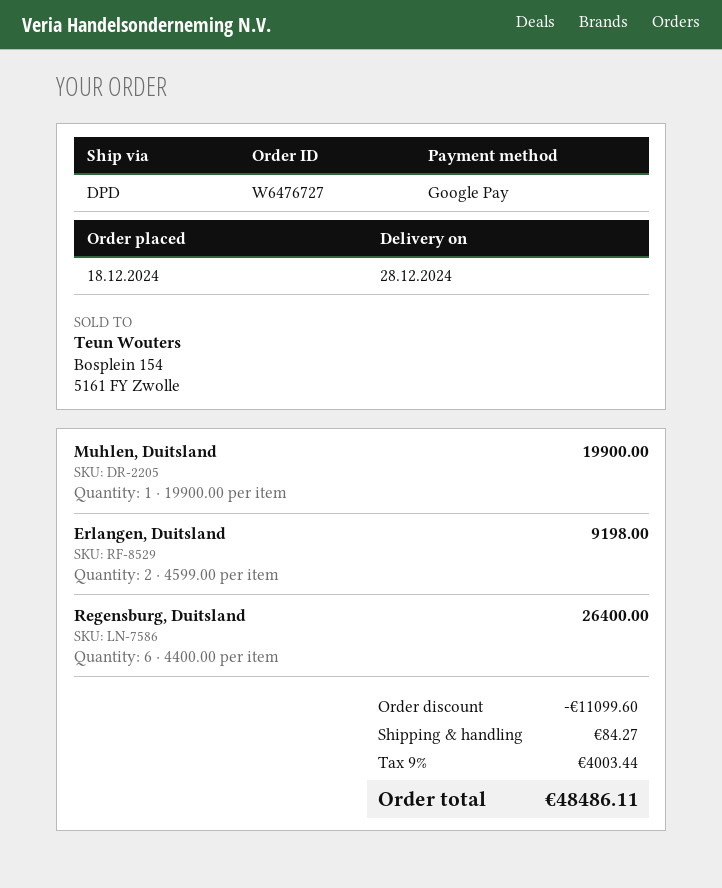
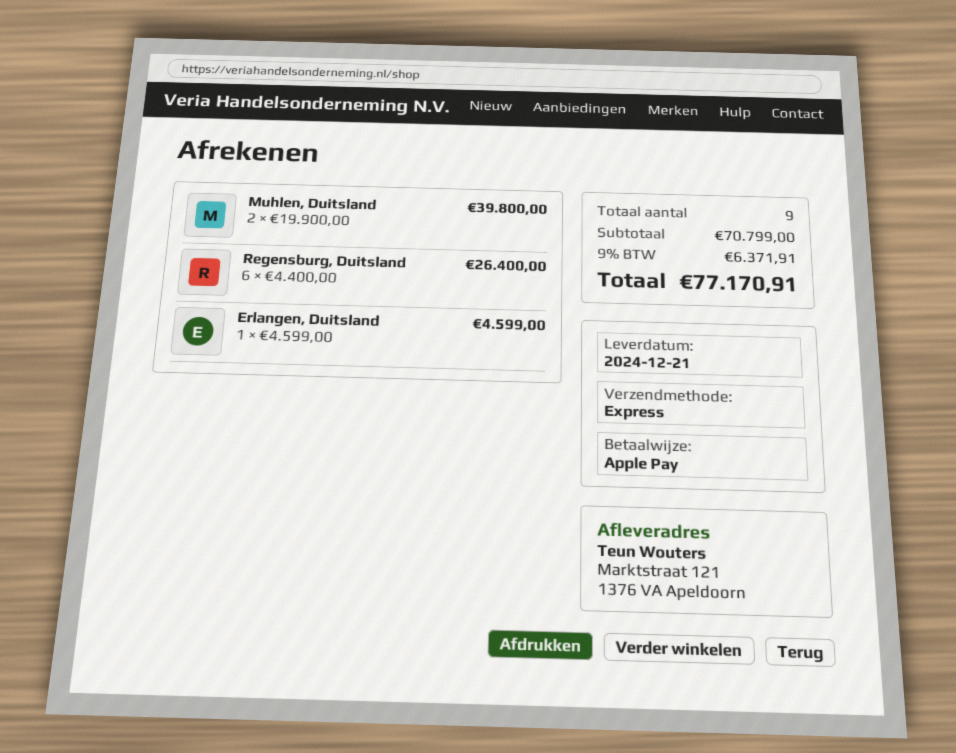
delivery date: 2024-12-28 -> 2024-12-21
payment method: Google Pay -> Apple Pay
shipping method: DPD -> express
Muhlen, Duitsland: 1 x 19900.00 = 19900.00 -> 2 x 19900.00 = 39800.00
Erlangen, Duitsland: 2 x 4599.00 = 9198.00 -> 1 x 4599.00 = 4599.00
discount: 11099.60 -> none
shipping: 84.27 -> none
tax: 9% = 4003.44 -> 9% = 6371.91
total: 48486.11 -> 77170.91

